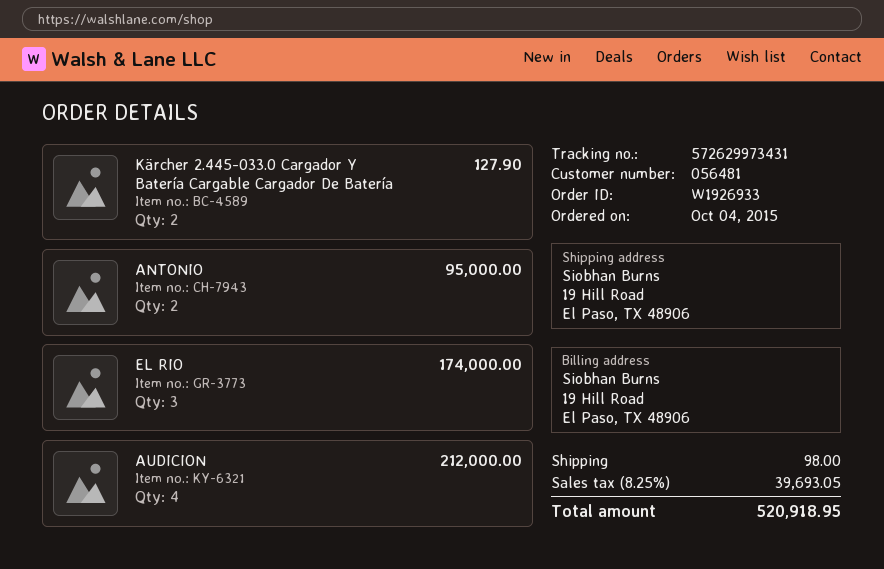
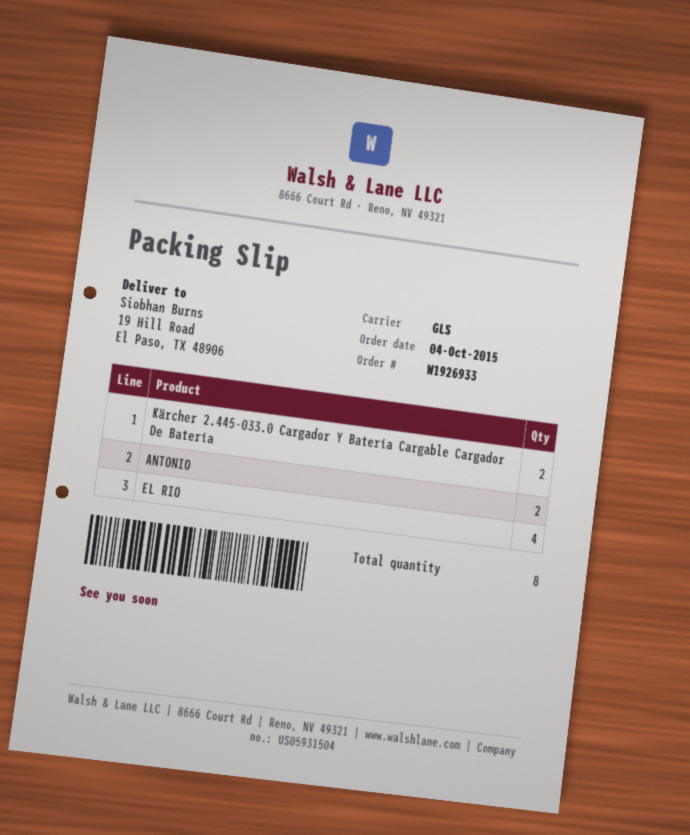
EL RIO: 3 -> 4
AUDICION: 4 -> none

